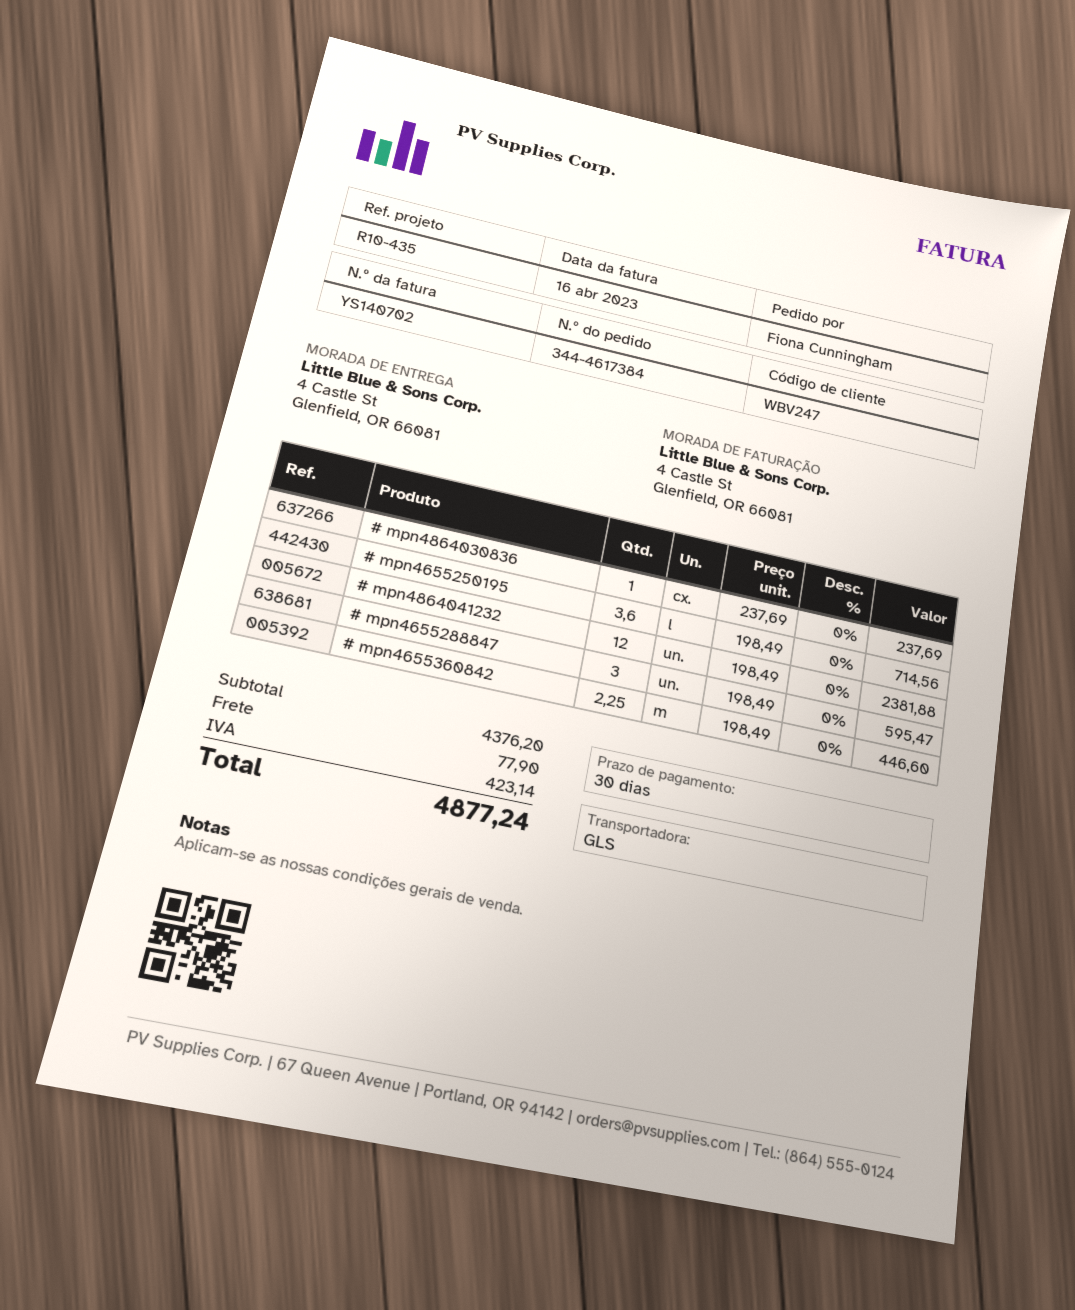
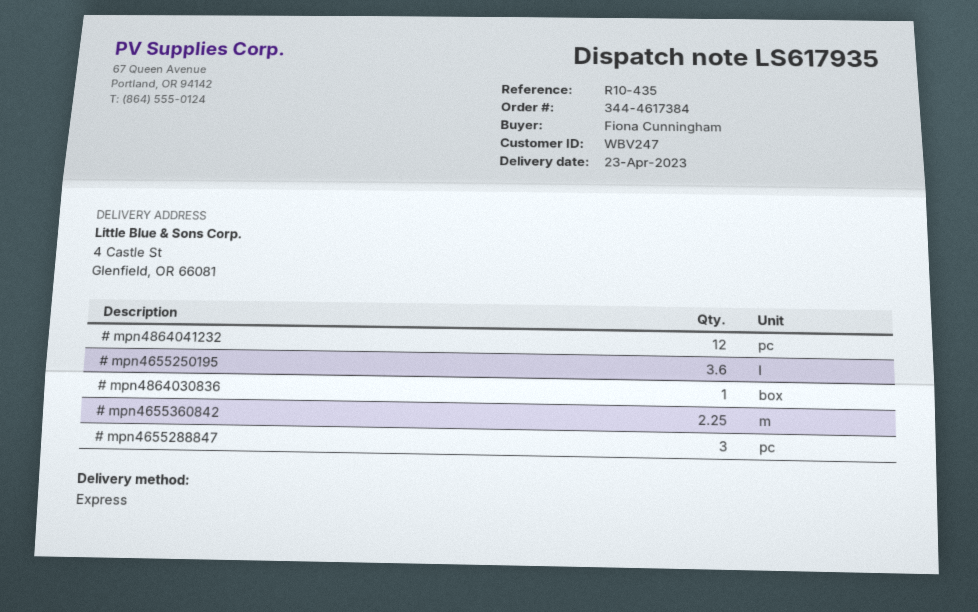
shipping method: GLS -> express

